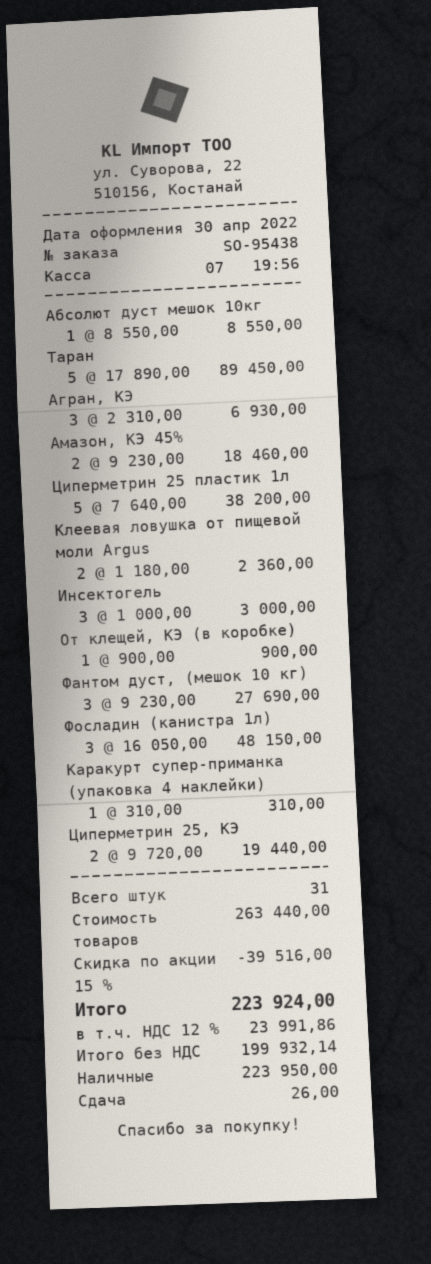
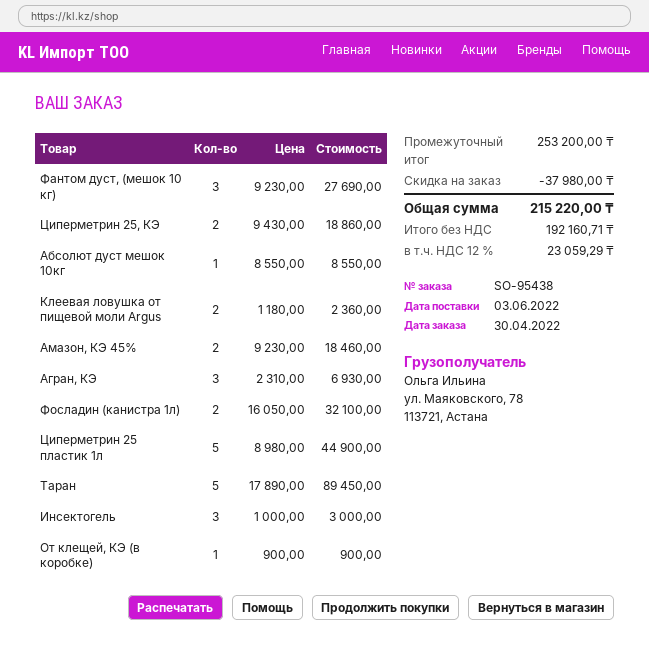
Циперметрин 25 пластик 1л: 5 x 7640.00 = 38200.00 -> 5 x 8980.00 = 44900.00
Фосладин (канистра 1л): 3 x 16050.00 = 48150.00 -> 2 x 16050.00 = 32100.00
Каракурт супер-приманка (упаковка 4 наклейки): 1 x 310.00 = 310.00 -> none
Циперметрин 25, КЭ: 2 x 9720.00 = 19440.00 -> 2 x 9430.00 = 18860.00
subtotal: 263440.00 -> 253200.00
discount: 39516.00 -> 37980.00
net: 199932.14 -> 192160.71
tax: 12% = 23991.86 -> 12% = 23059.29
total: 223924.00 -> 215220.00

